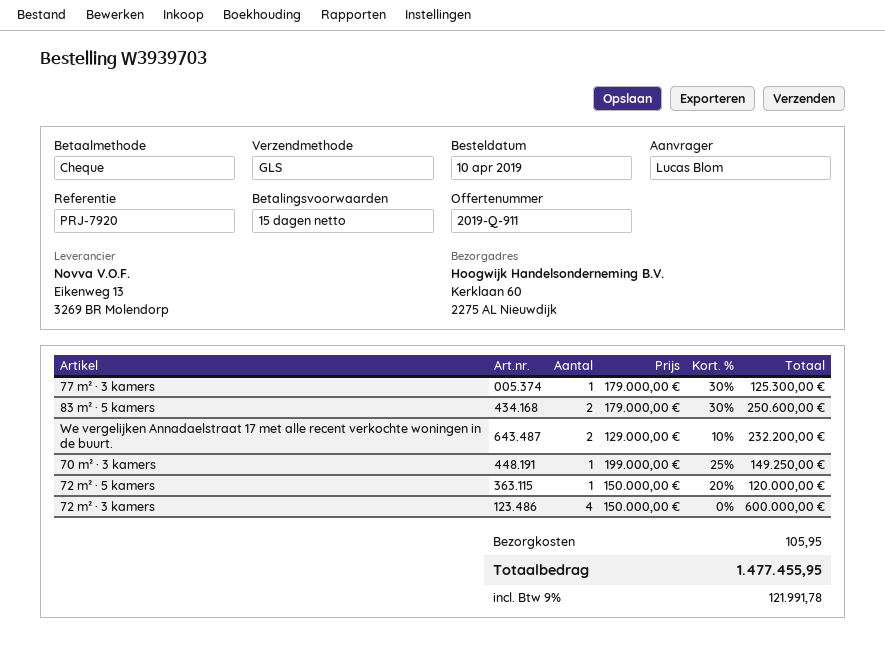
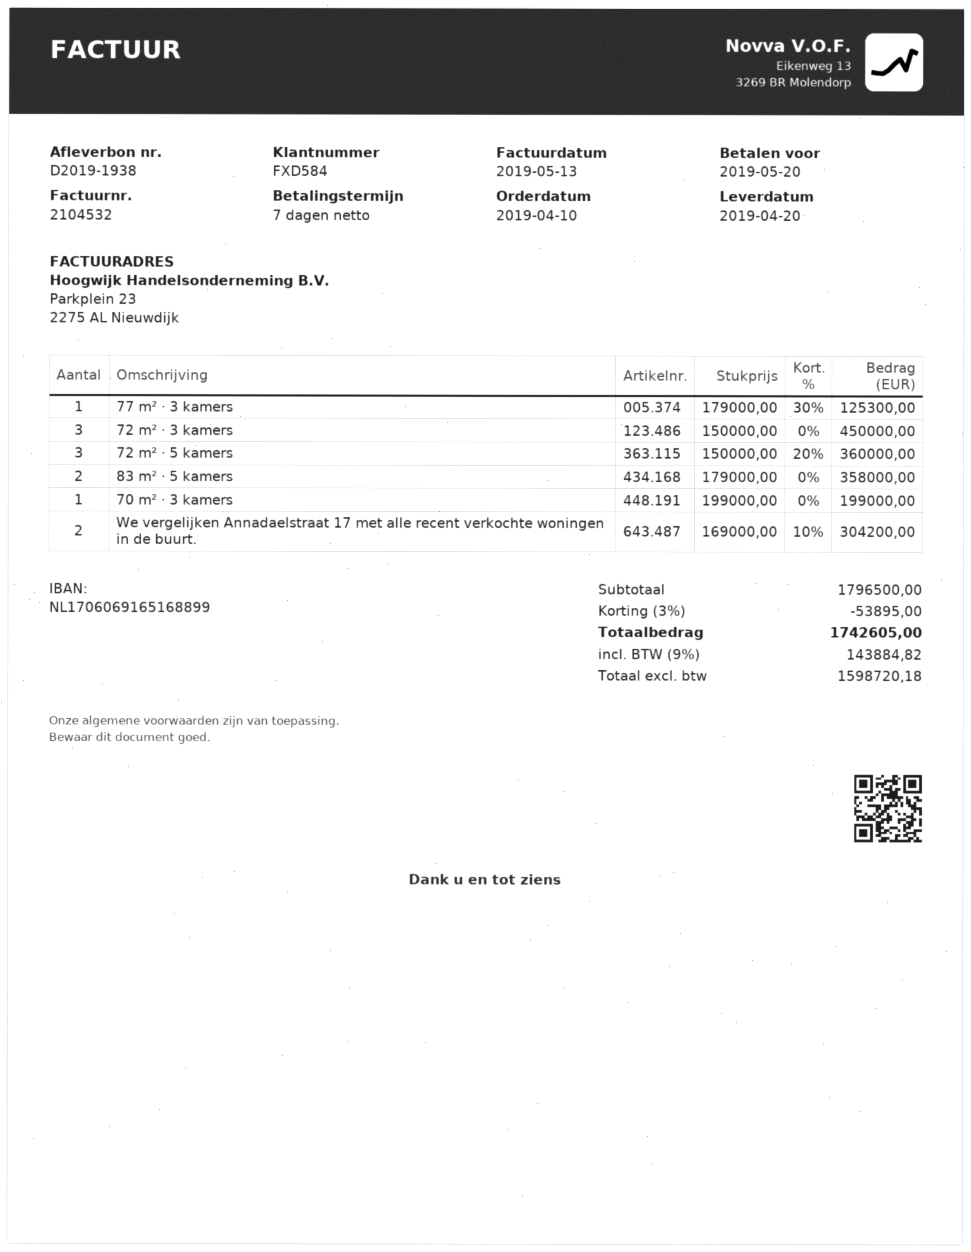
payment terms: 15 days -> 7 days
83 m² · 5 kamers: 2 x 179000.00 - 30% = 250600.00 -> 2 x 179000.00 = 358000.00
We vergelijken Annadaelstraat 17 met alle recent verkochte woningen in de buurt.: 2 x 129000.00 - 10% = 232200.00 -> 2 x 169000.00 - 10% = 304200.00
70 m² · 3 kamers: 1 x 199000.00 - 25% = 149250.00 -> 1 x 199000.00 = 199000.00
72 m² · 5 kamers: 1 x 150000.00 - 20% = 120000.00 -> 3 x 150000.00 - 20% = 360000.00
72 m² · 3 kamers: 4 x 150000.00 = 600000.00 -> 3 x 150000.00 = 450000.00
discount: none -> 3% = 53895.00
shipping: 105.95 -> none
tax: 9% = 121991.78 -> 9% = 143884.82
total: 1477455.95 -> 1742605.00

